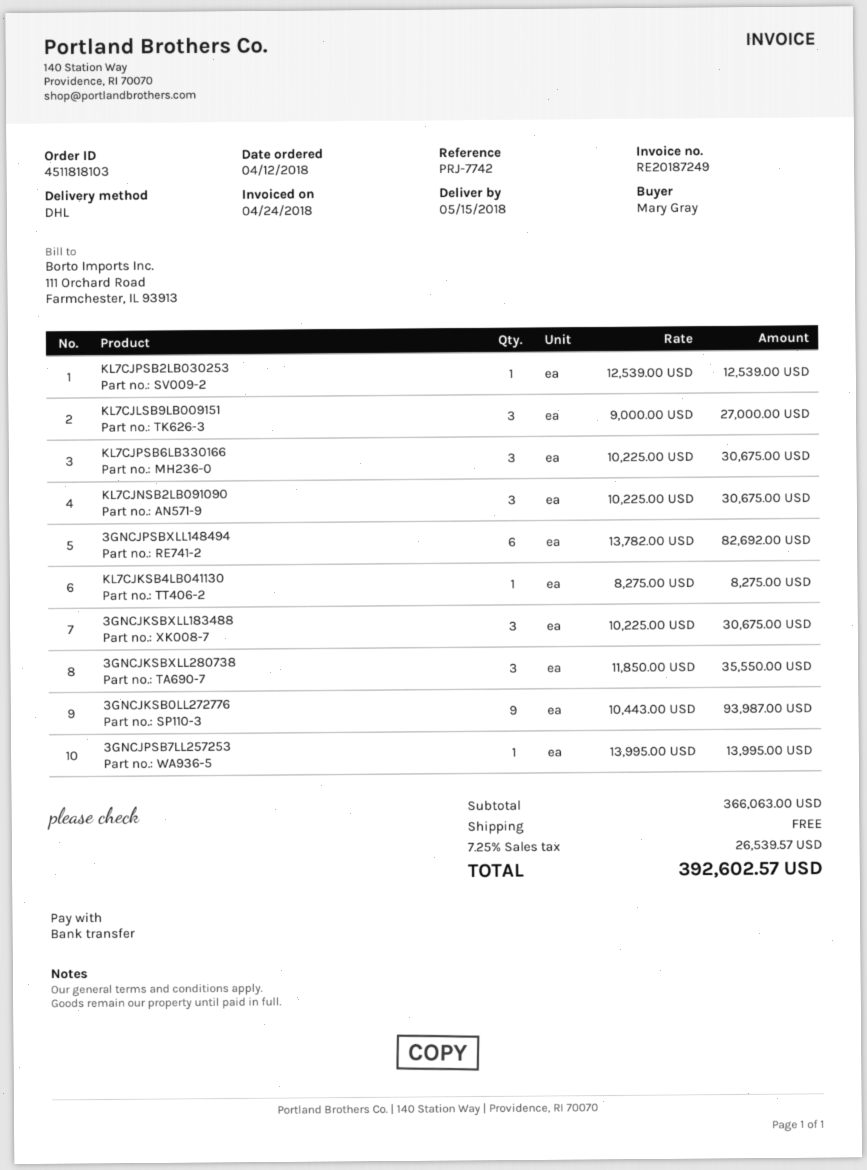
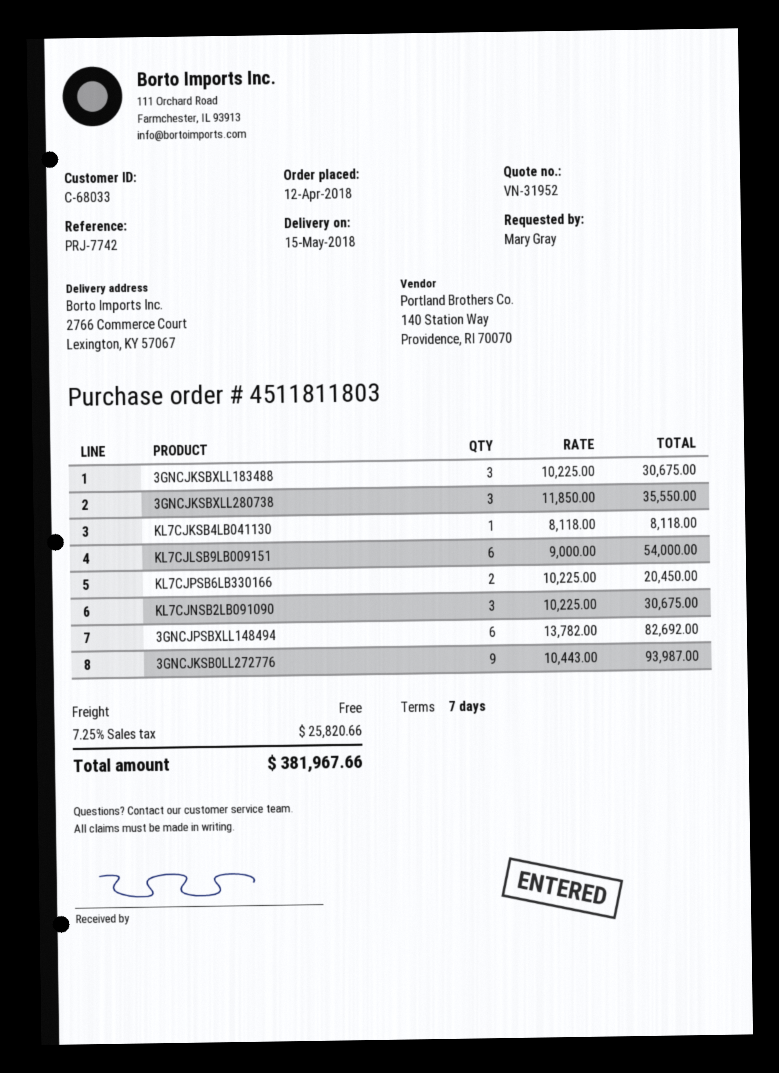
order number: 4511818103 -> 4511811803
KL7CJPSB2LB030253: 1 x 12539.00 = 12539.00 -> none
KL7CJLSB9LB009151: 3 x 9000.00 = 27000.00 -> 6 x 9000.00 = 54000.00
KL7CJPSB6LB330166: 3 x 10225.00 = 30675.00 -> 2 x 10225.00 = 20450.00
KL7CJKSB4LB041130: 1 x 8275.00 = 8275.00 -> 1 x 8118.00 = 8118.00
3GNCJPSB7LL257253: 1 x 13995.00 = 13995.00 -> none
tax: 7.25% = 26539.57 -> 7.25% = 25820.66
total: 392602.57 -> 381967.66

